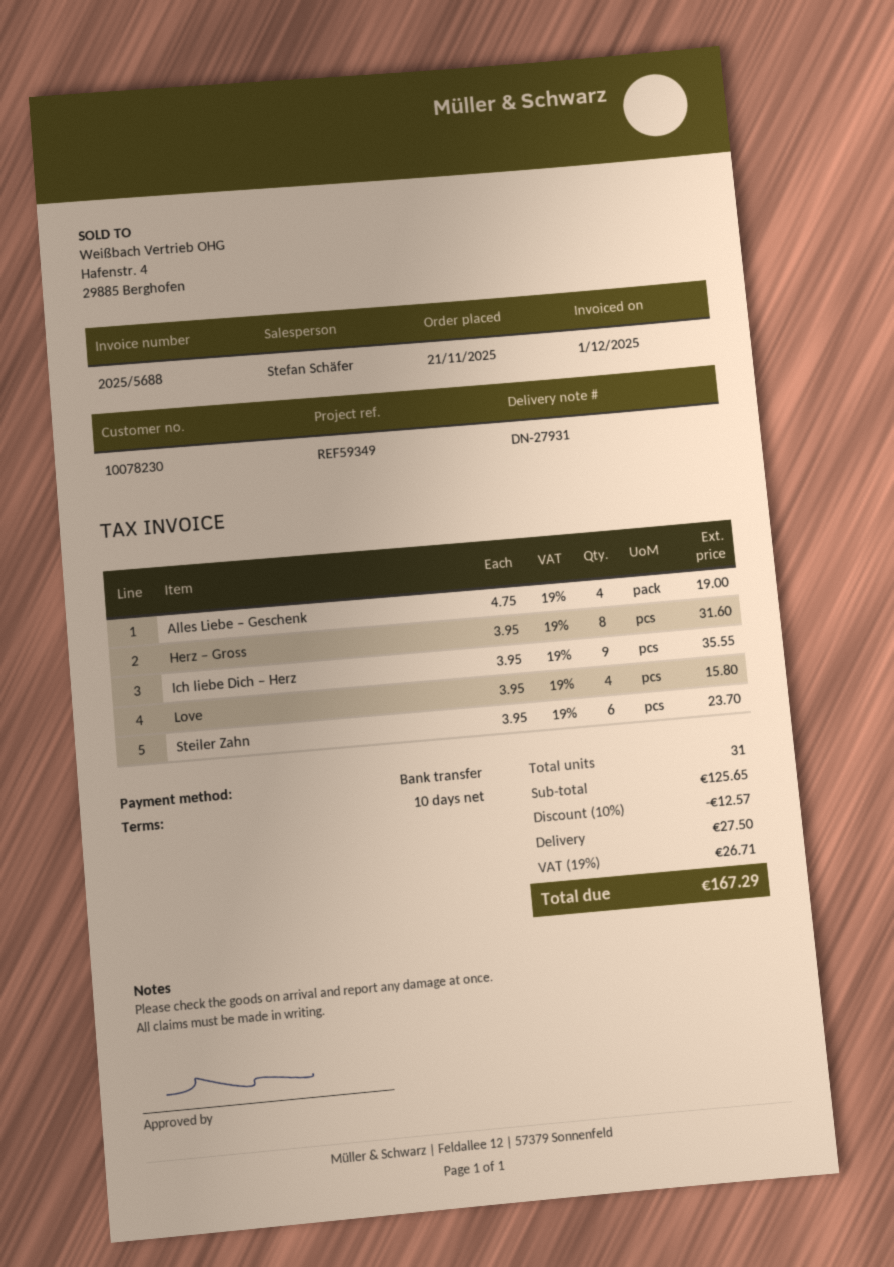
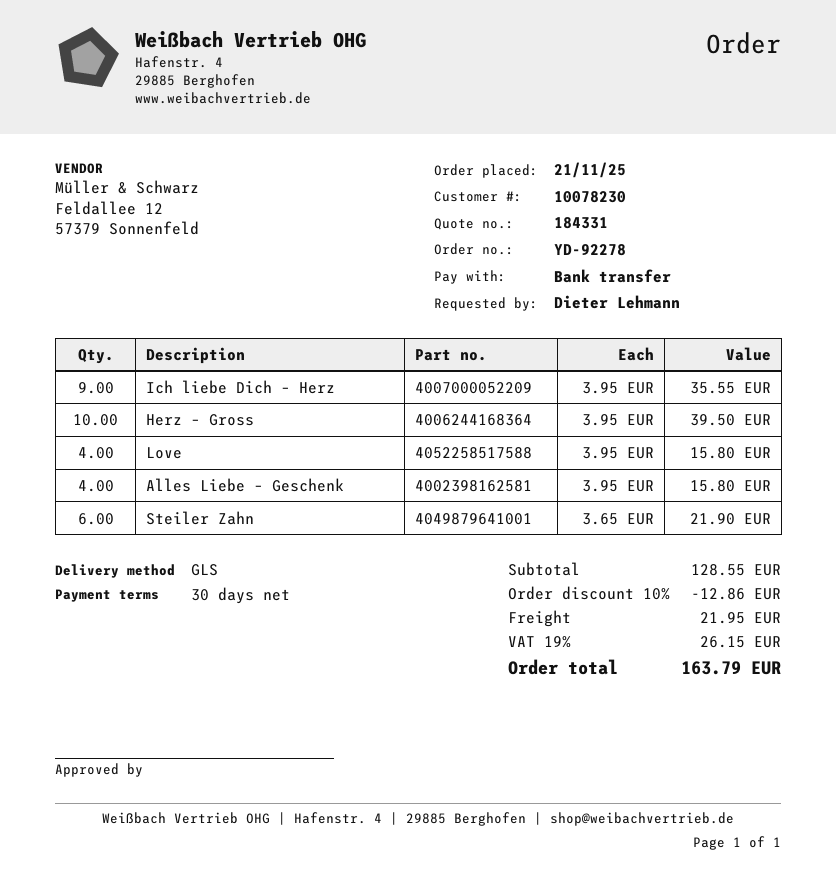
payment terms: 10 days -> 30 days
Alles Liebe – Geschenk: 4 x 4.75 = 19.00 -> 4 x 3.95 = 15.80
Herz – Gross: 8 x 3.95 = 31.60 -> 10 x 3.95 = 39.50
Steiler Zahn: 6 x 3.95 = 23.70 -> 6 x 3.65 = 21.90
subtotal: 125.65 -> 128.55
discount: 10% = 12.57 -> 10% = 12.86
shipping: 27.50 -> 21.95
tax: 19% = 26.71 -> 19% = 26.15
total: 167.29 -> 163.79

